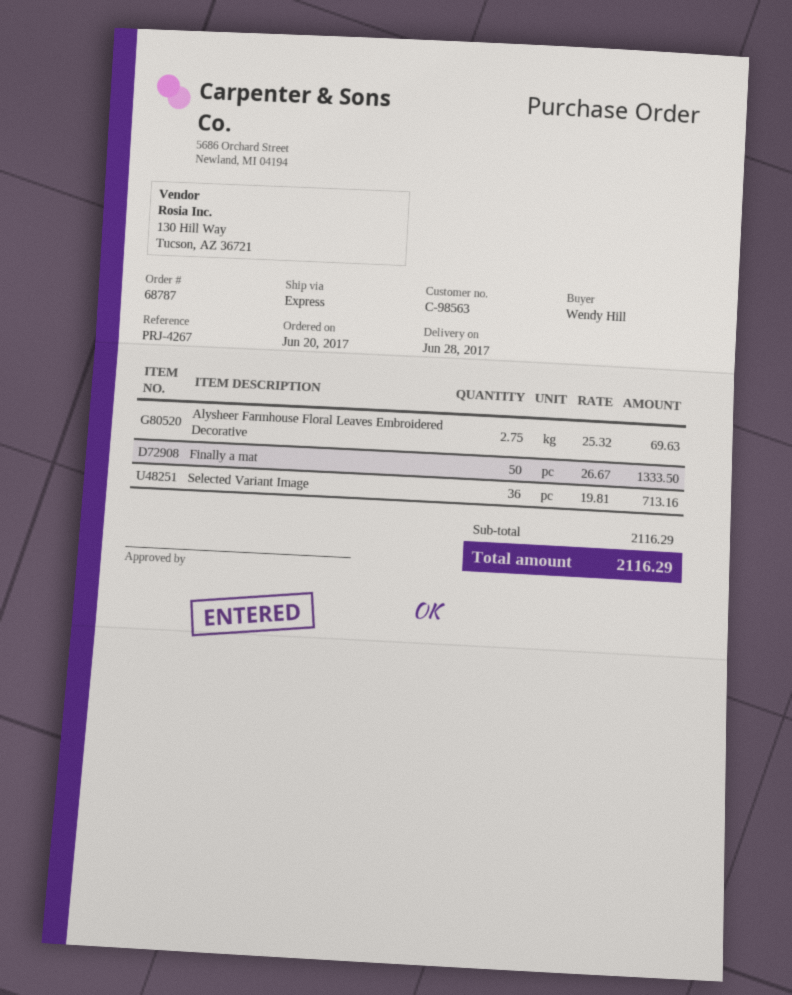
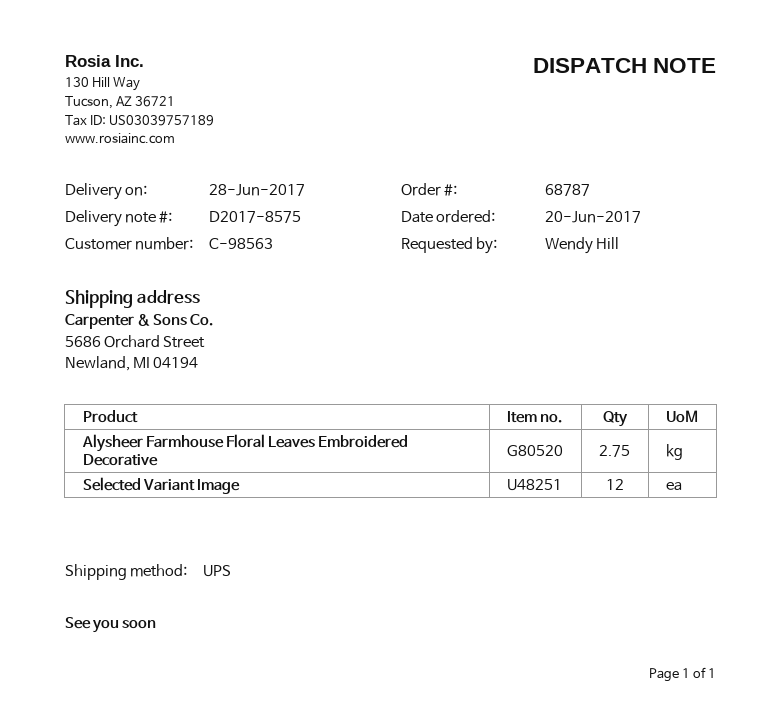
shipping method: express -> UPS
Finally a mat: 50 -> none
Selected Variant Image: 36 -> 12

